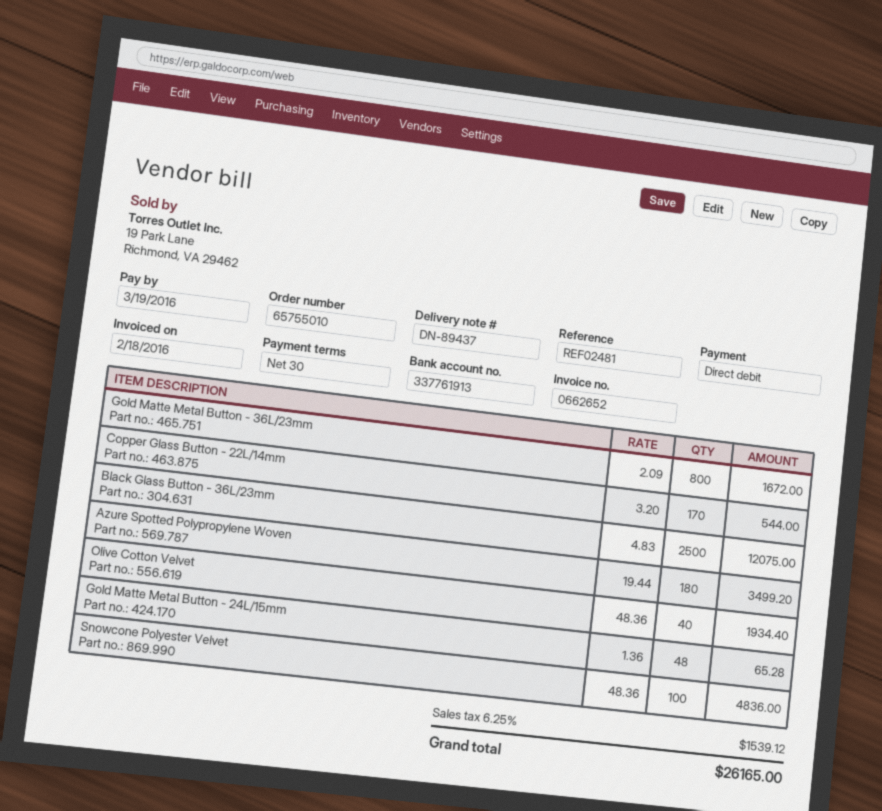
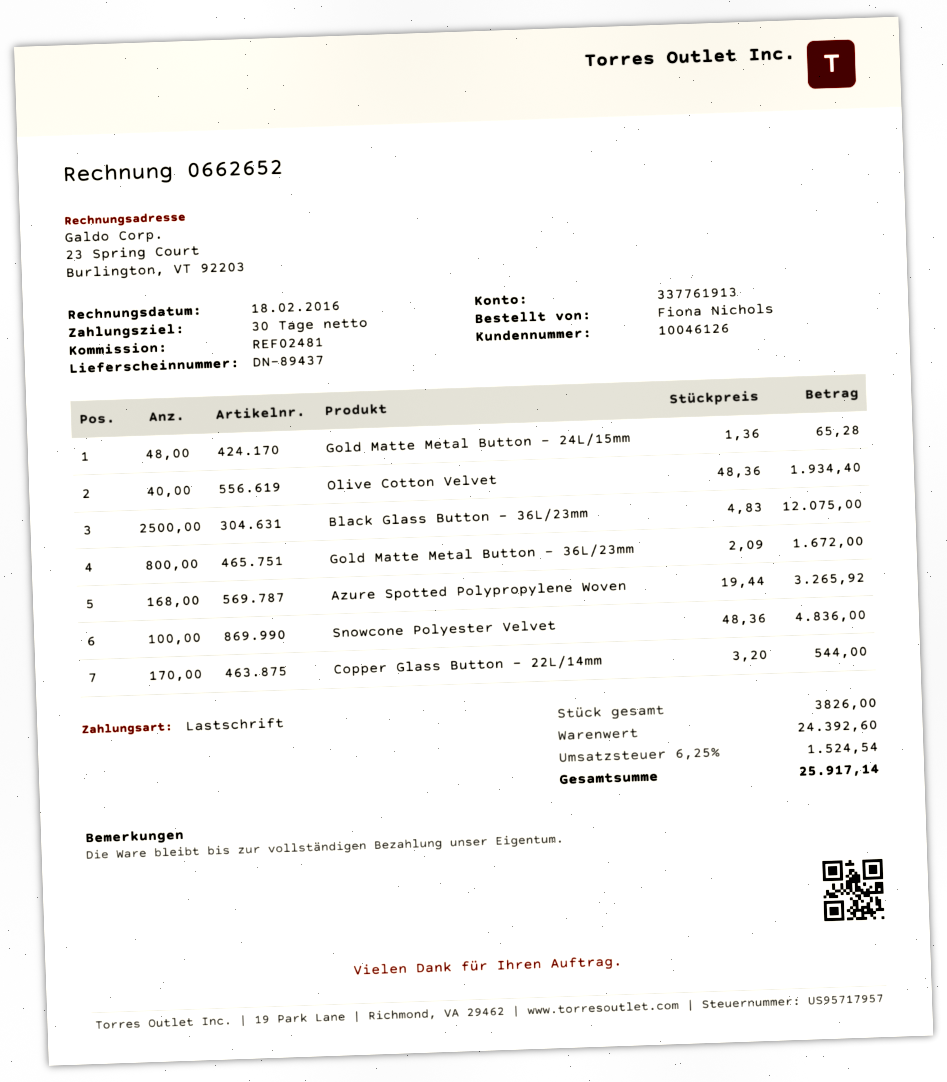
Azure Spotted Polypropylene Woven: 180 x 19.44 = 3499.20 -> 168 x 19.44 = 3265.92
tax: 6.25% = 1539.12 -> 6.25% = 1524.54
total: 26165.00 -> 25917.14

